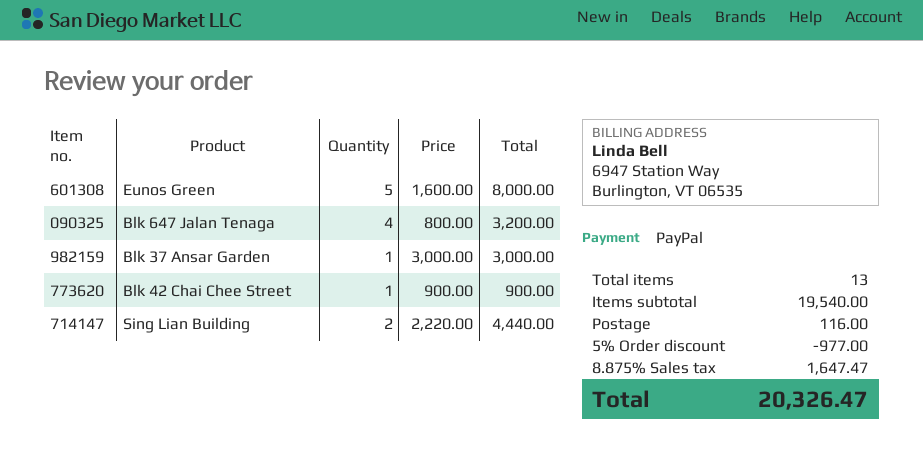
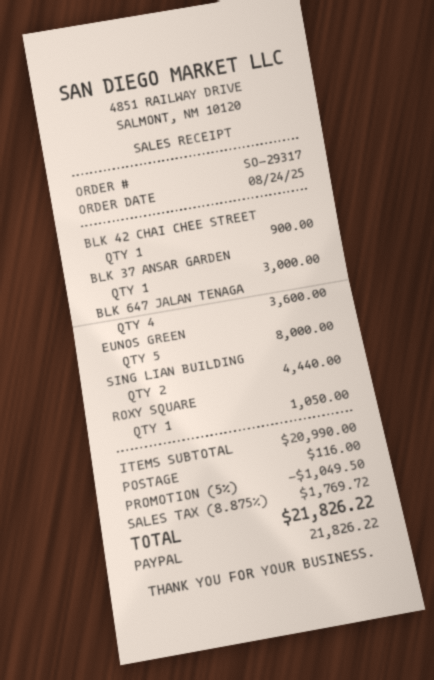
Blk 647 Jalan Tenaga: 4 for 3200.00 -> 4 for 3600.00
ROXY SQUARE: none -> 1 for 1050.00
subtotal: 19540.00 -> 20990.00
discount: 5% = 977.00 -> 5% = 1049.50
tax: 8.875% = 1647.47 -> 8.875% = 1769.72
total: 20326.47 -> 21826.22

